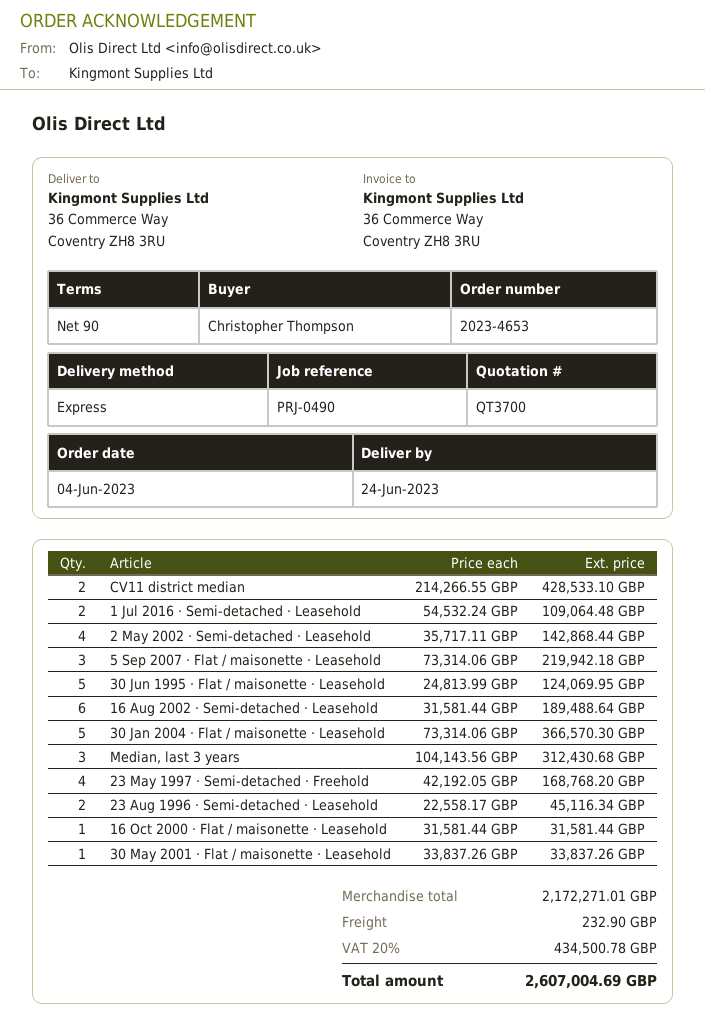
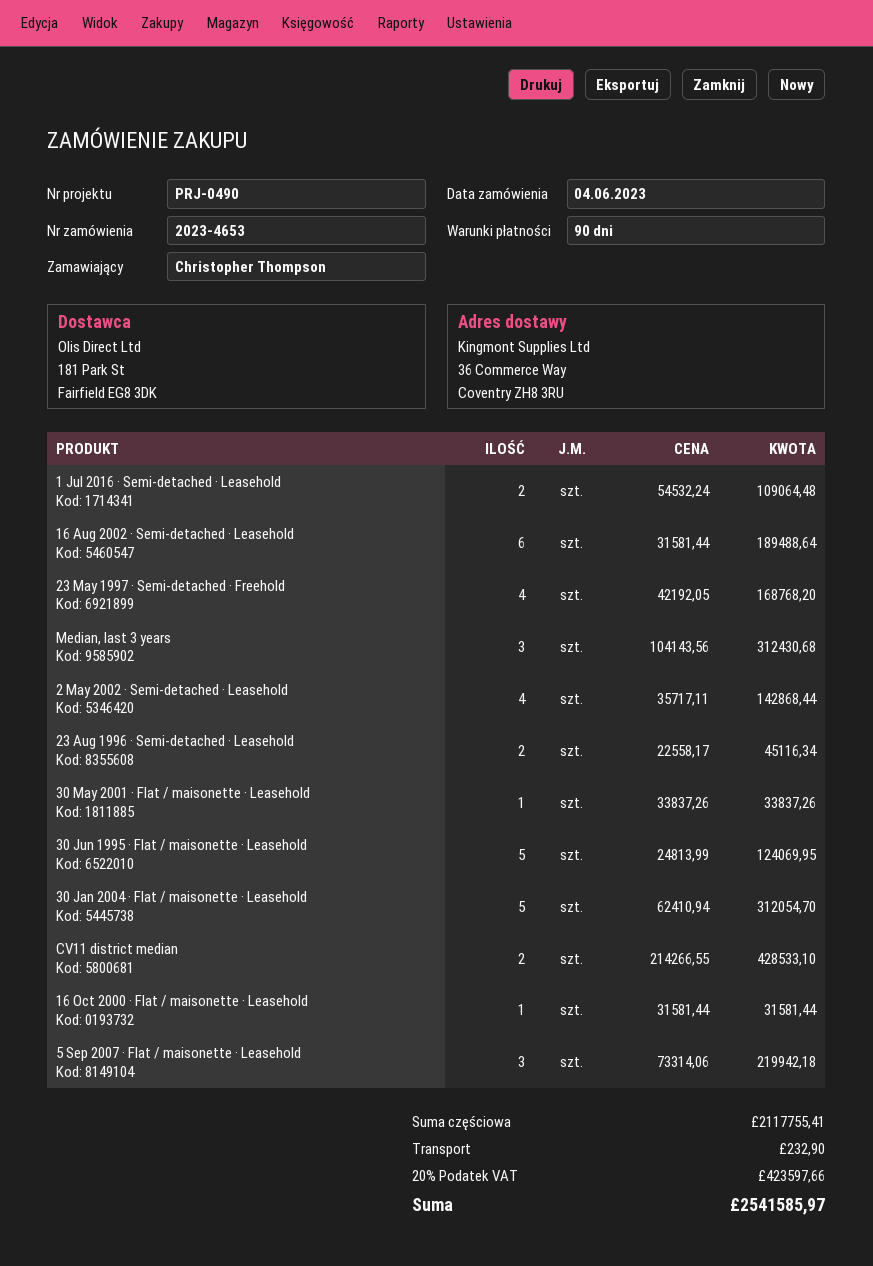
30 Jan 2004 · Flat / maisonette · Leasehold: 5 x 73314.06 = 366570.30 -> 5 x 62410.94 = 312054.70
subtotal: 2172271.01 -> 2117755.41
tax: 20% = 434500.78 -> 20% = 423597.66
total: 2607004.69 -> 2541585.97

